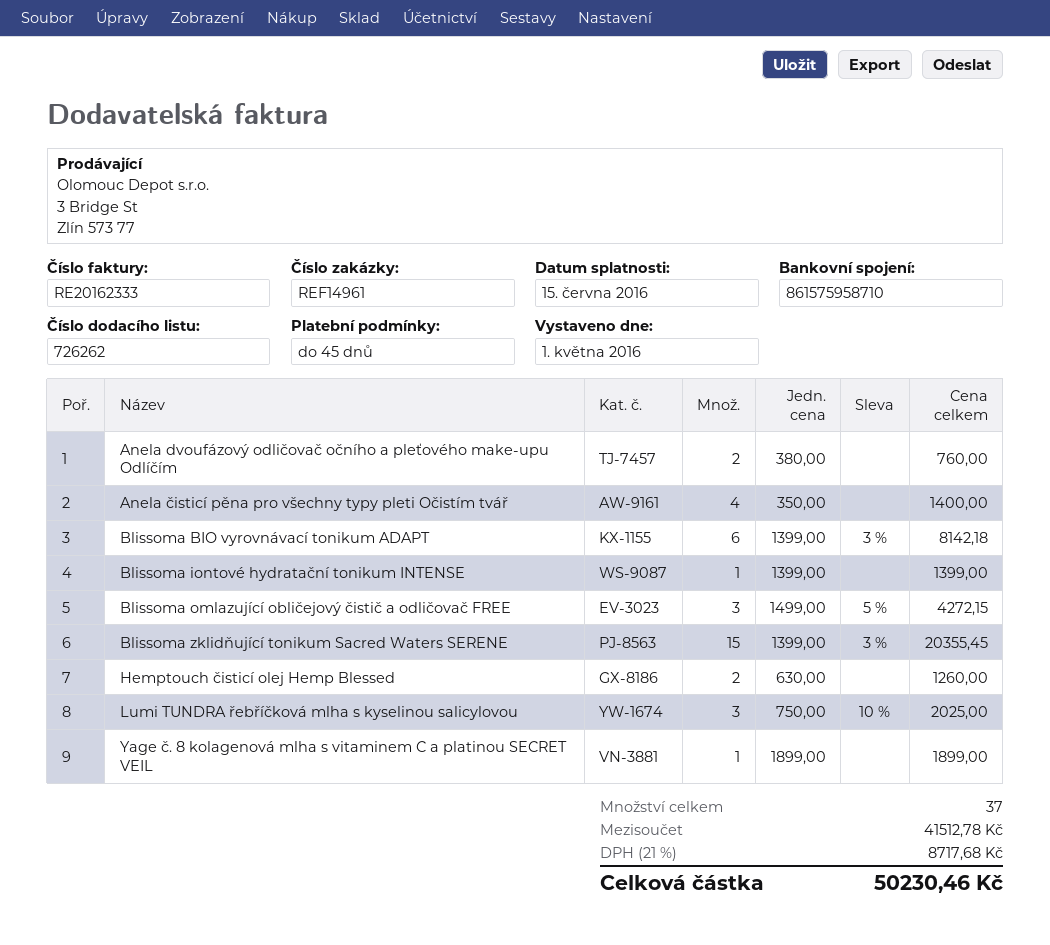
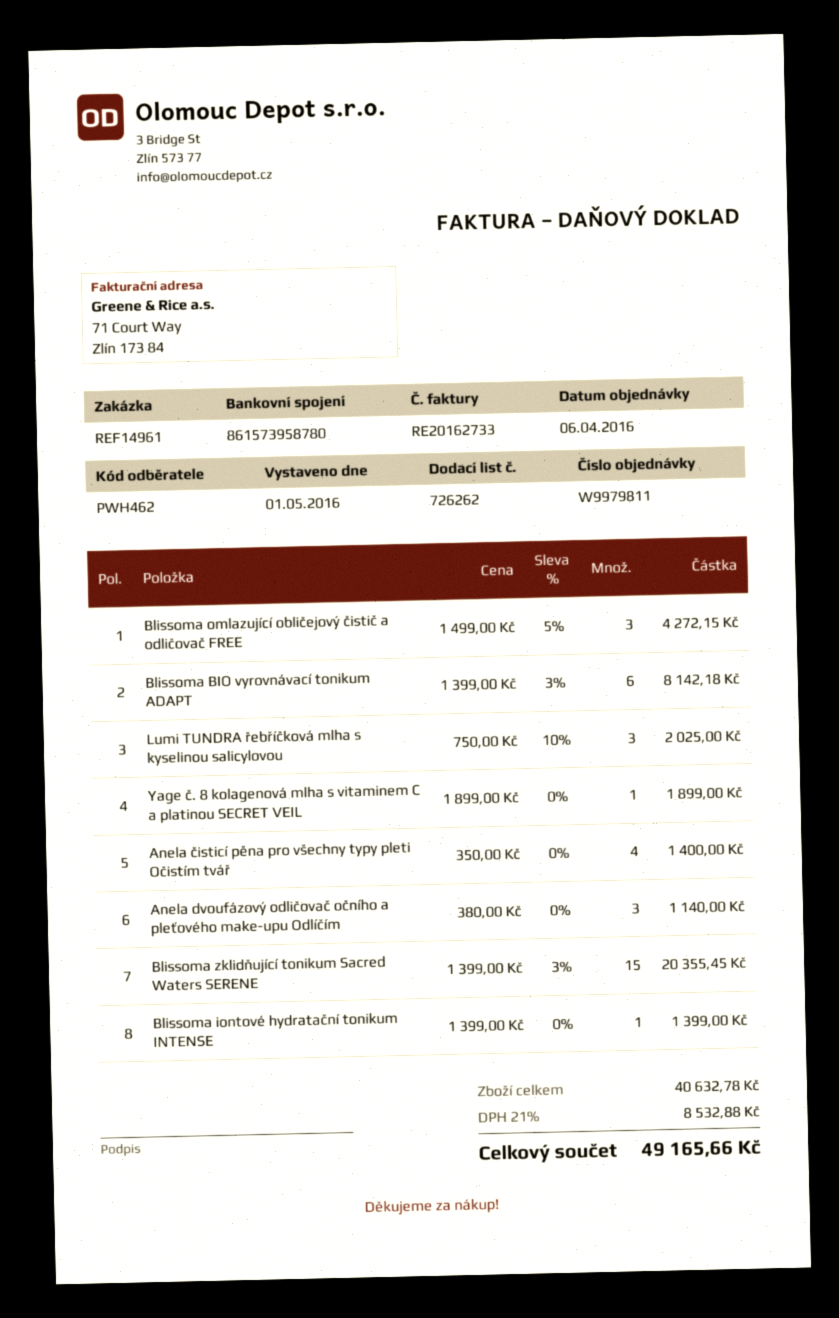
invoice number: RE20162333 -> RE20162733
bank account: 861575958710 -> 861573958780
Anela dvoufázový odličovač očního a pleťového make-upu Odlíčím: 2 x 380.00 = 760.00 -> 3 x 380.00 = 1140.00
Hemptouch čisticí olej Hemp Blessed: 2 x 630.00 = 1260.00 -> none
subtotal: 41512.78 -> 40632.78
tax: 21% = 8717.68 -> 21% = 8532.88
total: 50230.46 -> 49165.66

